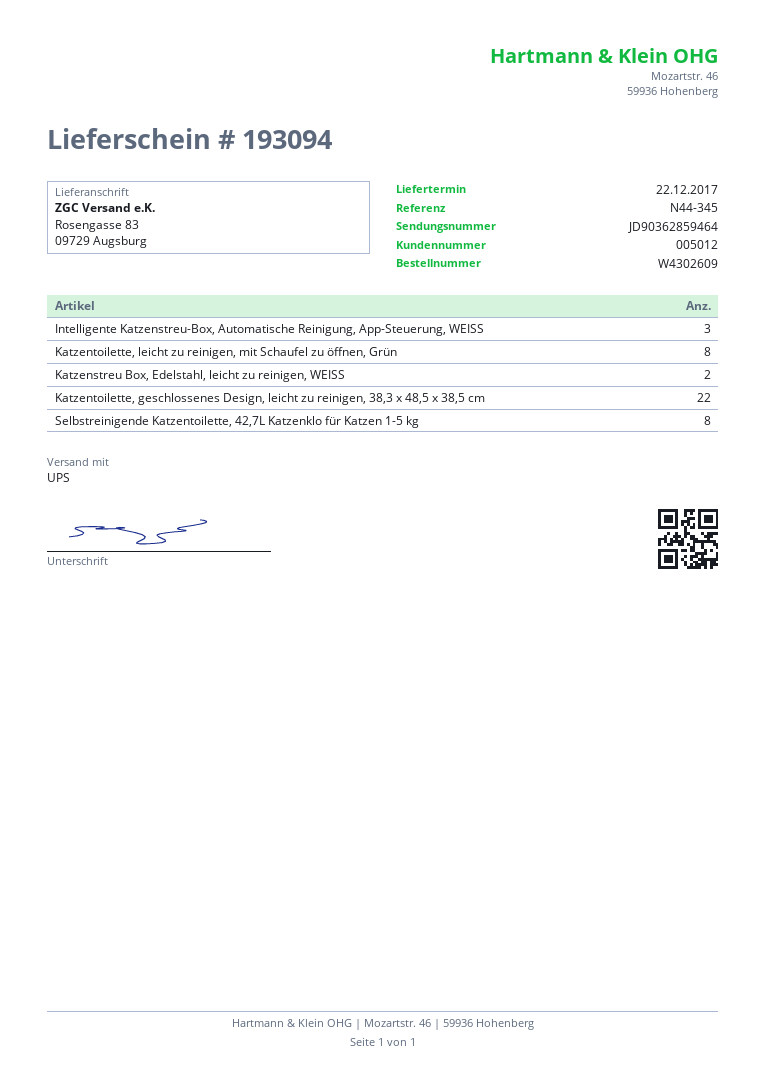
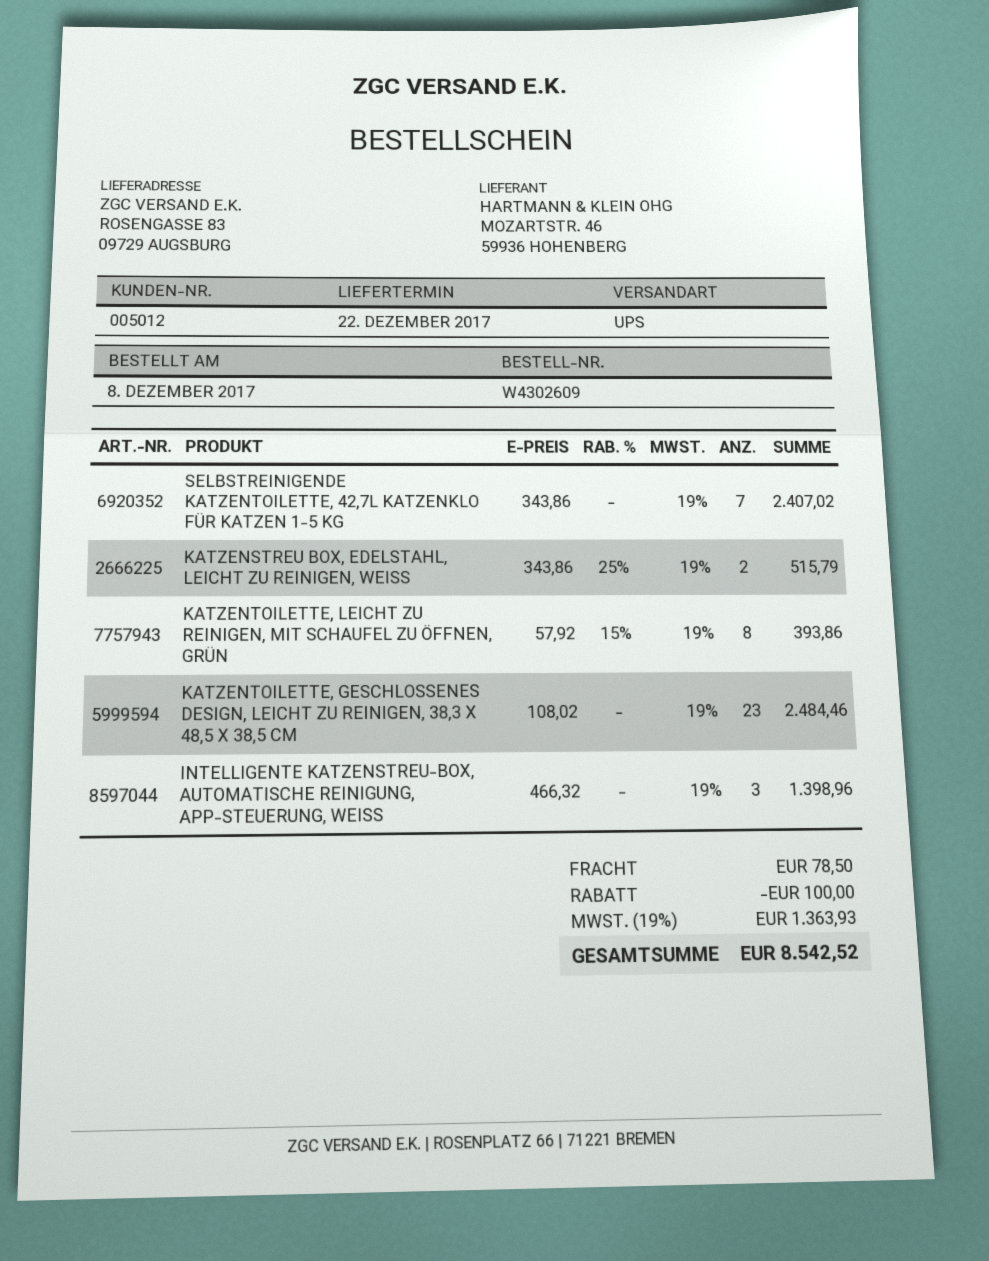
Katzentoilette, geschlossenes Design, leicht zu reinigen, 38,3 x 48,5 x 38,5 cm: 22 -> 23
Selbstreinigende Katzentoilette, 42,7L Katzenklo für Katzen 1-5 kg: 8 -> 7

